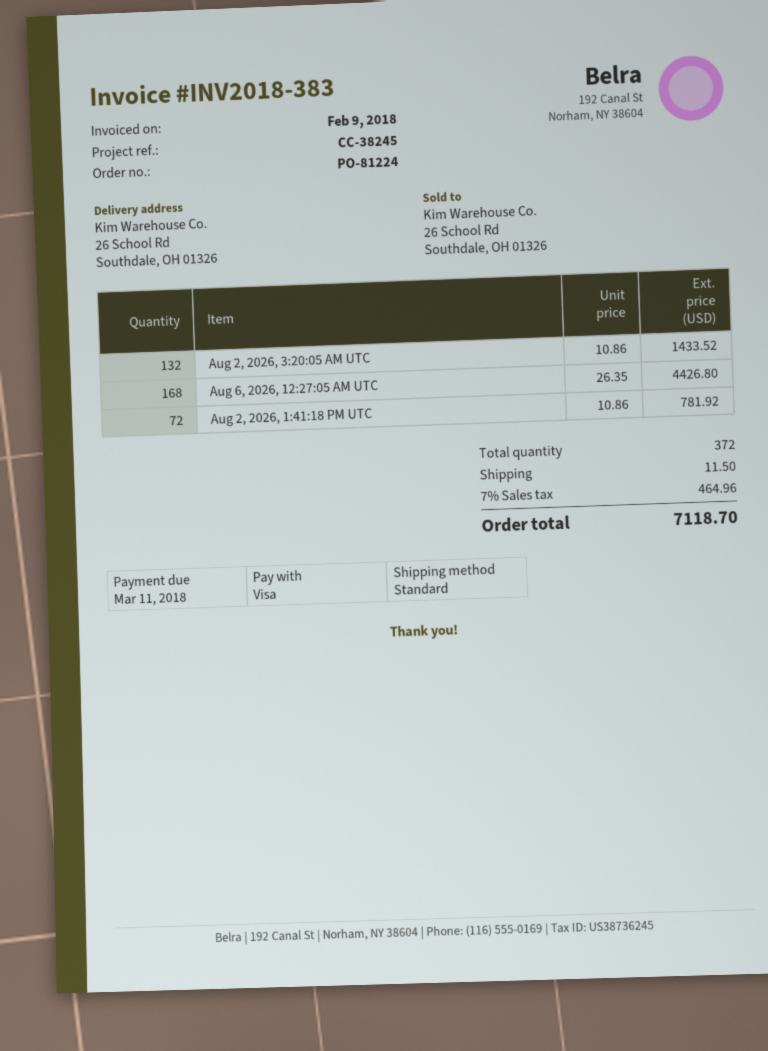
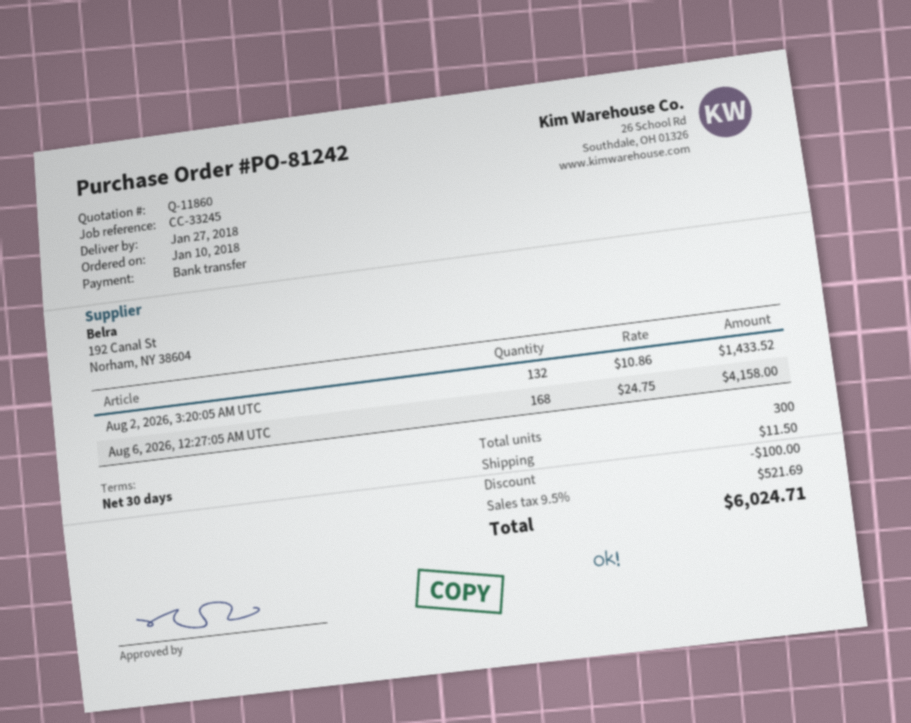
order number: PO-81224 -> PO-81242
reference: CC-38245 -> CC-33245
payment method: Visa -> bank transfer
Aug 6, 2026, 12:27:05 AM UTC: 168 x 26.35 = 4426.80 -> 168 x 24.75 = 4158.00
Aug 2, 2026, 1:41:18 PM UTC: 72 x 10.86 = 781.92 -> none
total quantity: 372 -> 300
discount: none -> 100.00
tax: 7% = 464.96 -> 9.5% = 521.69
total: 7118.70 -> 6024.71

